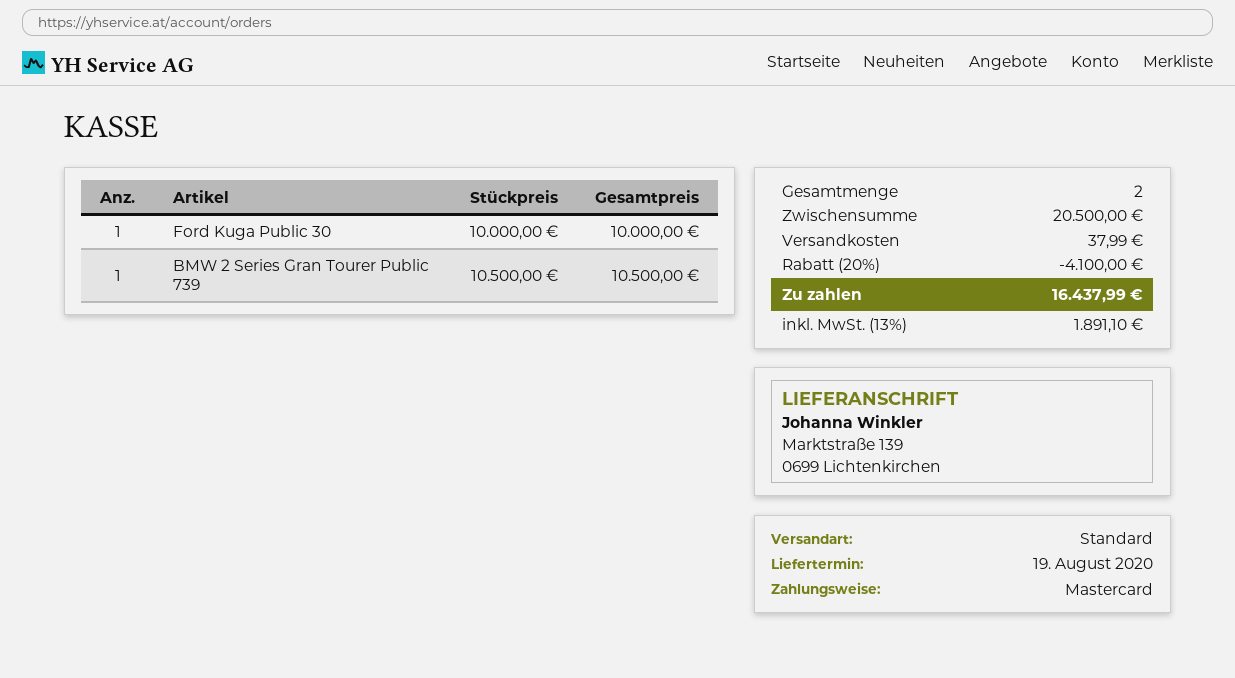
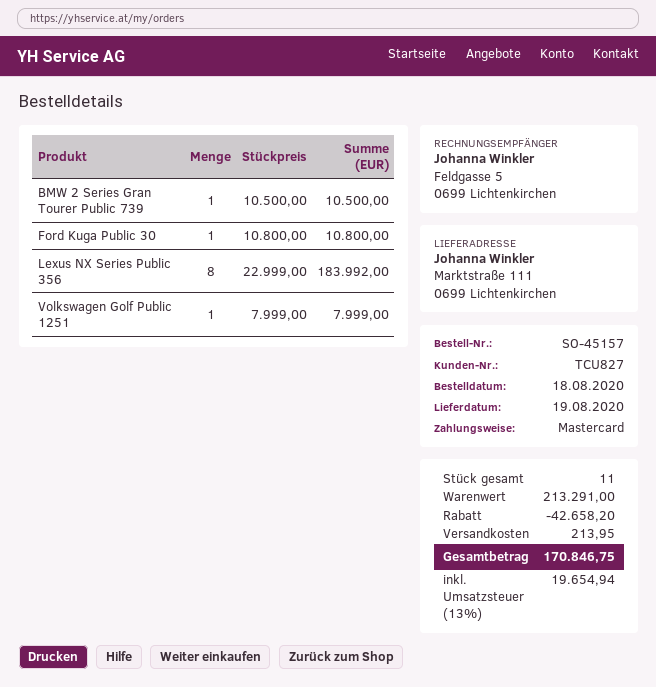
ship to: Marktstraße 139, 0699 Lichtenkirchen -> Marktstraße 111, 0699 Lichtenkirchen
Ford Kuga Public 30: 1 x 10000.00 = 10000.00 -> 1 x 10800.00 = 10800.00
Lexus NX Series Public 356: none -> 8 x 22999.00 = 183992.00
Volkswagen Golf Public 1251: none -> 1 x 7999.00 = 7999.00
total quantity: 2 -> 11
subtotal: 20500.00 -> 213291.00
discount: 4100.00 -> 42658.20
shipping: 37.99 -> 213.95
tax: 13% = 1891.10 -> 13% = 19654.94
total: 16437.99 -> 170846.75

